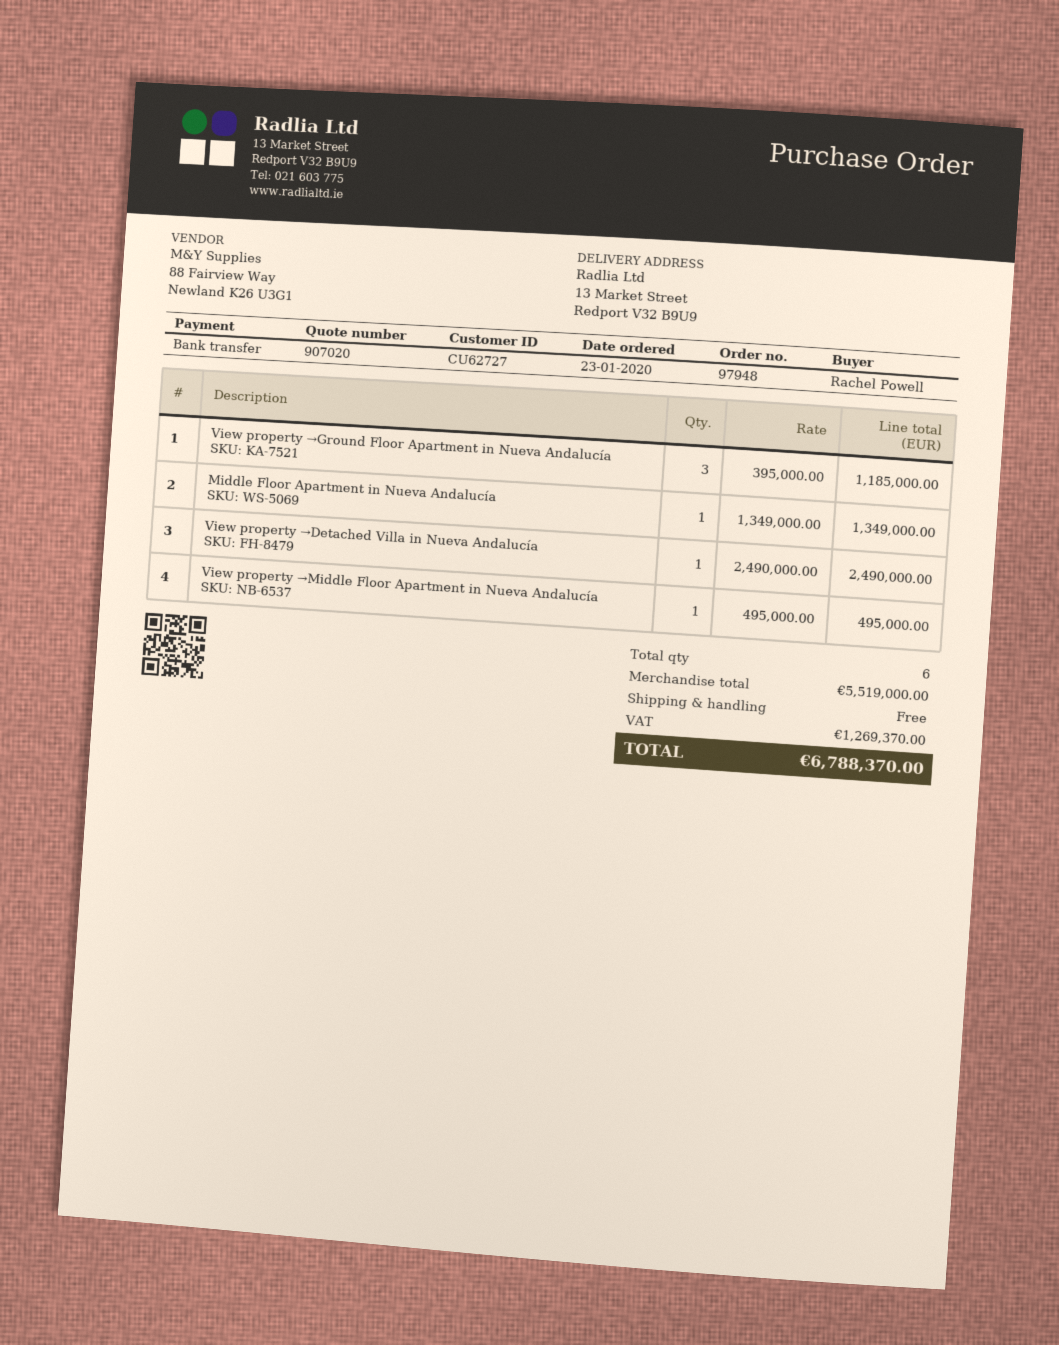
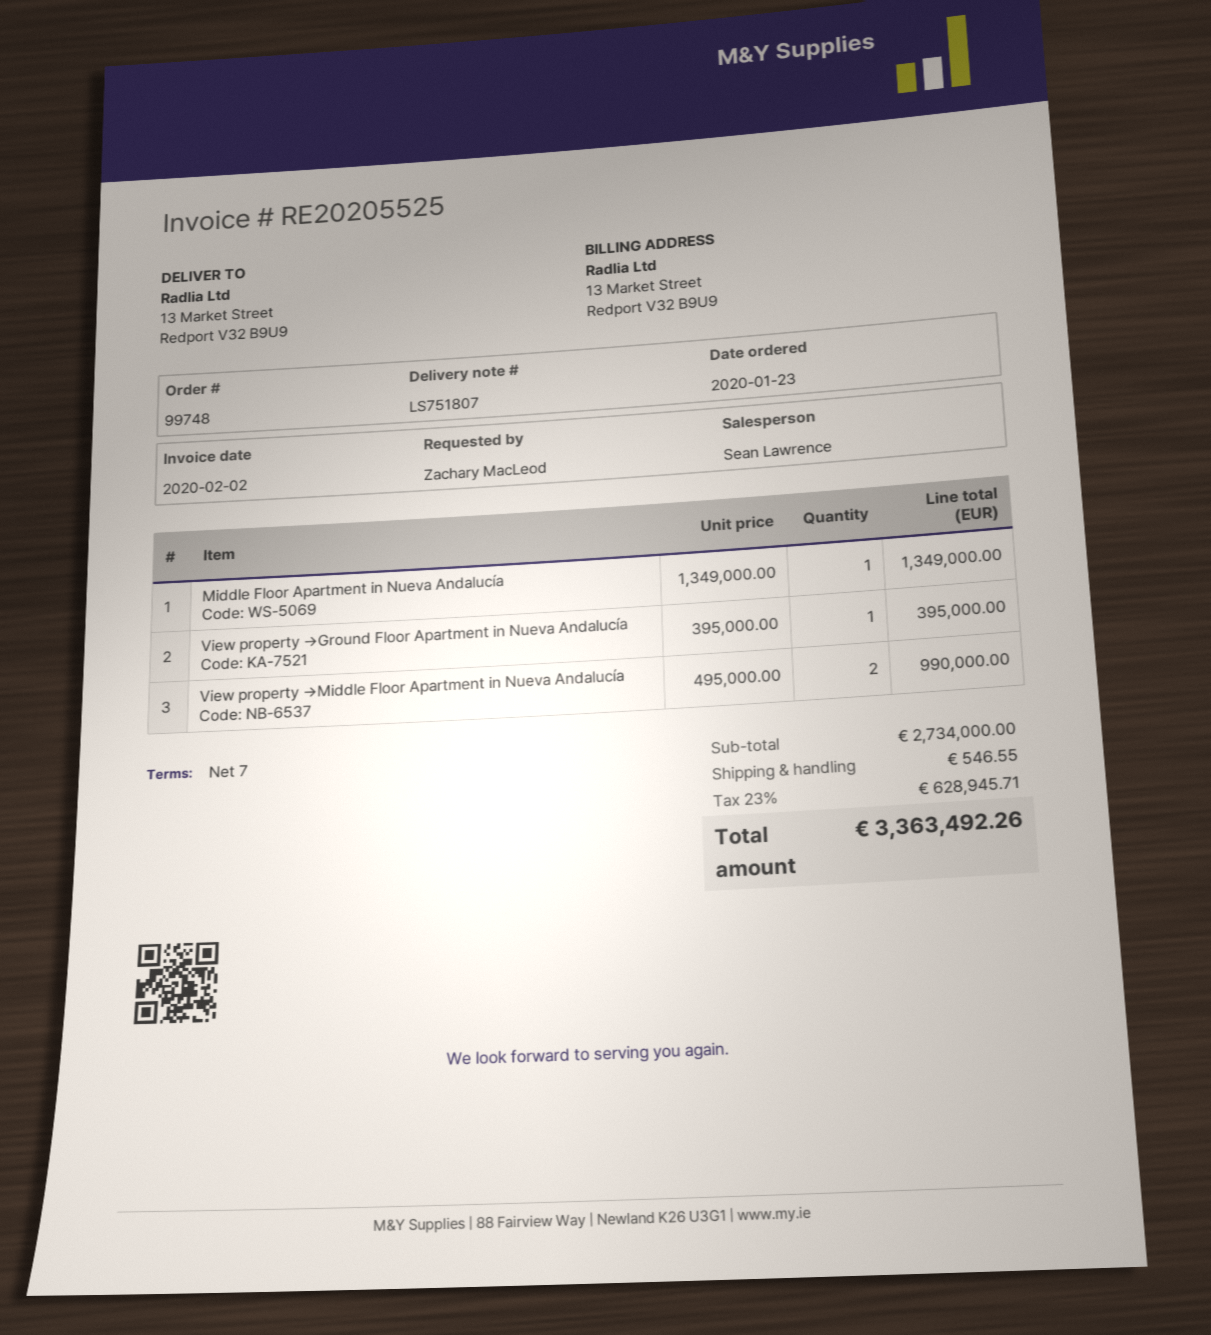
order number: 97948 -> 99748
ordered by: Rachel Powell -> Zachary MacLeod
View property →Ground Floor Apartment in Nueva Andalucía: 3 x 395000.00 = 1185000.00 -> 1 x 395000.00 = 395000.00
View property →Detached Villa in Nueva Andalucía: 1 x 2490000.00 = 2490000.00 -> none
View property →Middle Floor Apartment in Nueva Andalucía: 1 x 495000.00 = 495000.00 -> 2 x 495000.00 = 990000.00
subtotal: 5519000.00 -> 2734000.00
shipping: 0.00 -> 546.55
tax: 1269370.00 -> 628945.71
total: 6788370.00 -> 3363492.26

